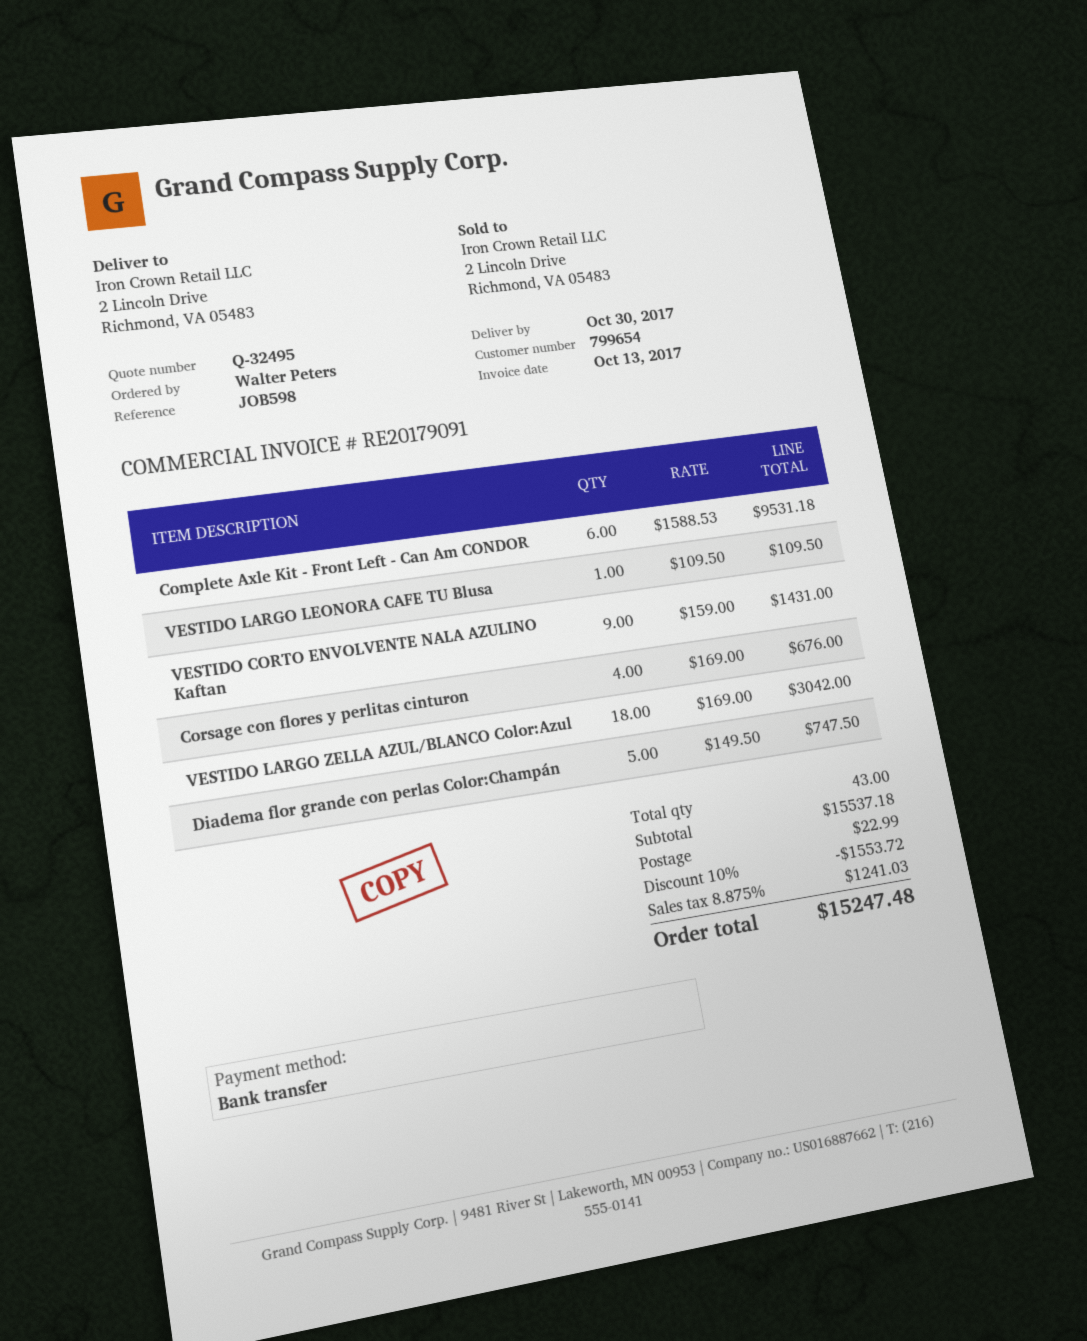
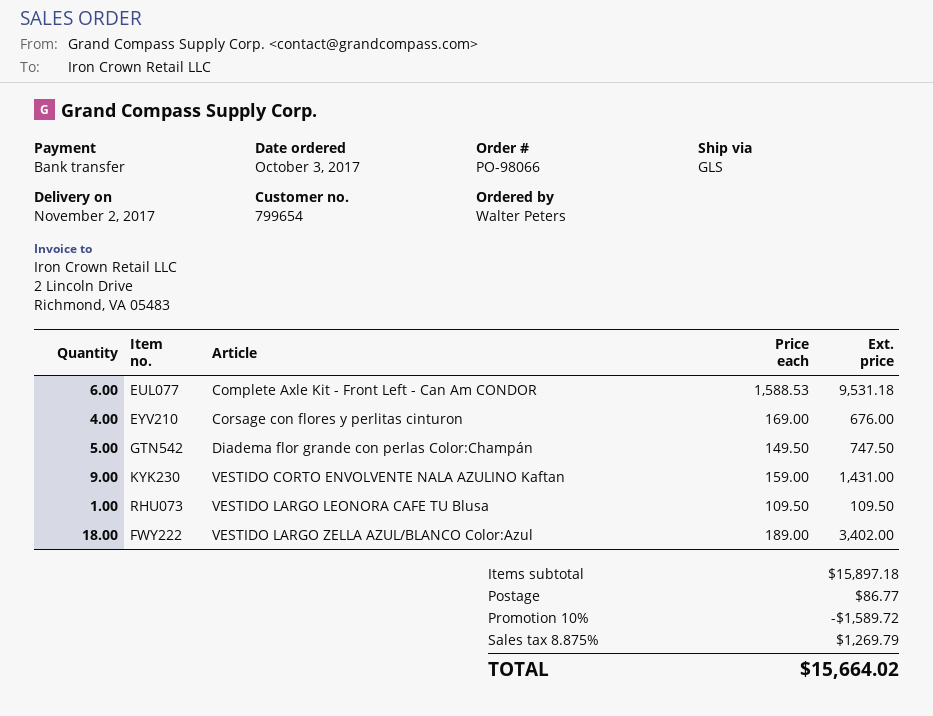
delivery date: 2017-10-30 -> 2017-11-02
VESTIDO LARGO ZELLA AZUL/BLANCO Color:Azul: 18 x 169.00 = 3042.00 -> 18 x 189.00 = 3402.00
subtotal: 15537.18 -> 15897.18
discount: 10% = 1553.72 -> 10% = 1589.72
shipping: 22.99 -> 86.77
tax: 8.875% = 1241.03 -> 8.875% = 1269.79
total: 15247.48 -> 15664.02

